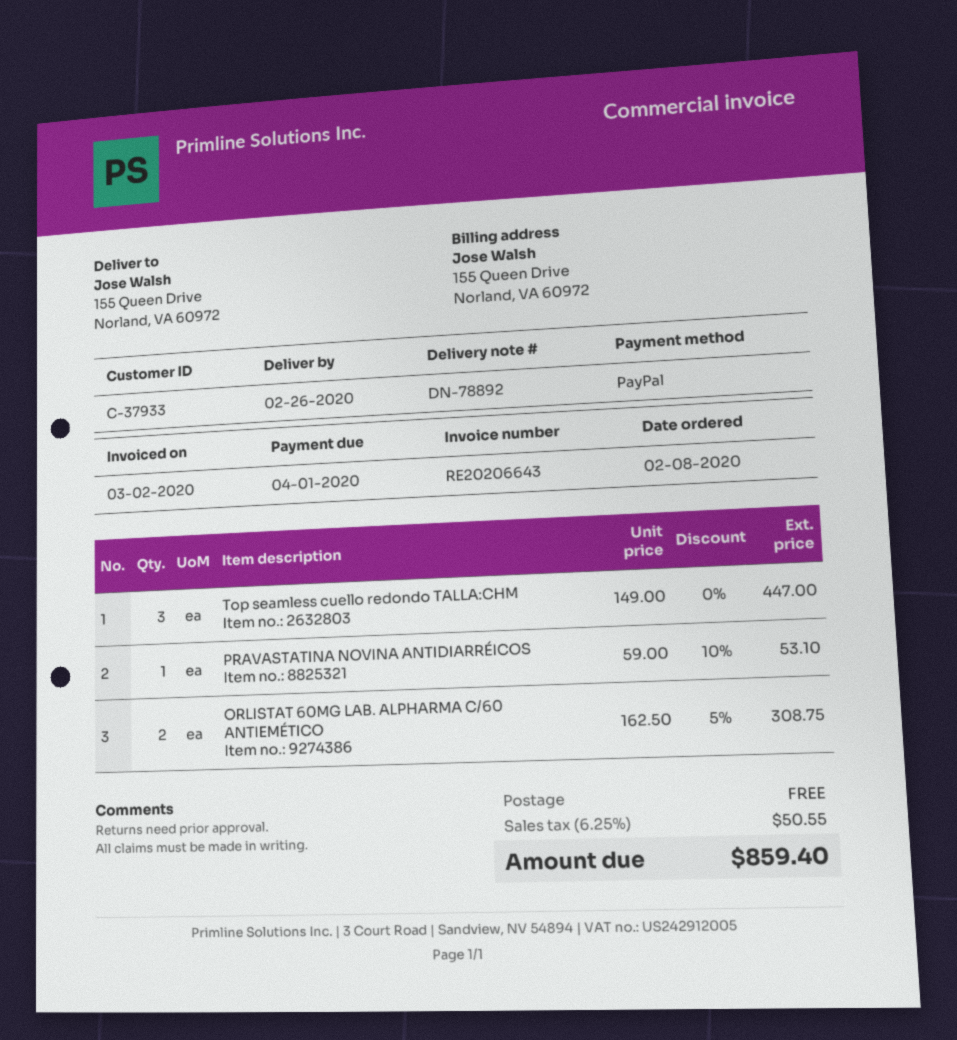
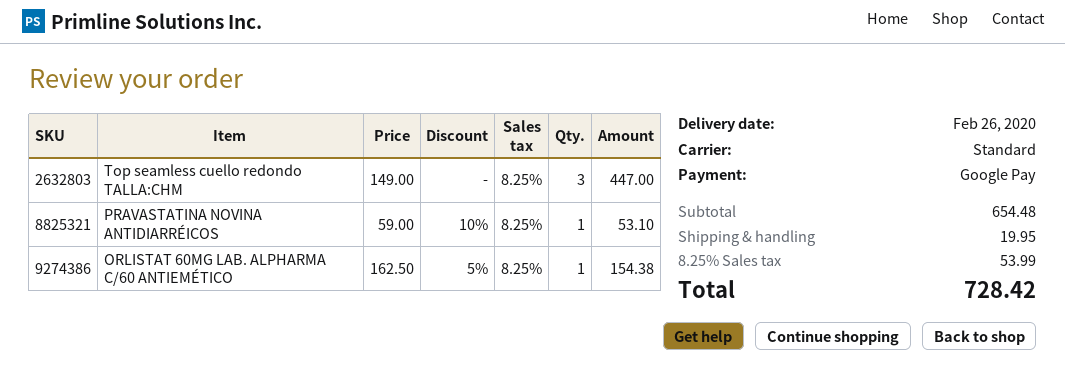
payment method: PayPal -> Google Pay
ORLISTAT 60MG LAB. ALPHARMA C/60 ANTIEMÉTICO: 2 x 162.50 - 5% = 308.75 -> 1 x 162.50 - 5% = 154.38
shipping: 0.00 -> 19.95
tax: 6.25% = 50.55 -> 8.25% = 53.99
total: 859.40 -> 728.42

